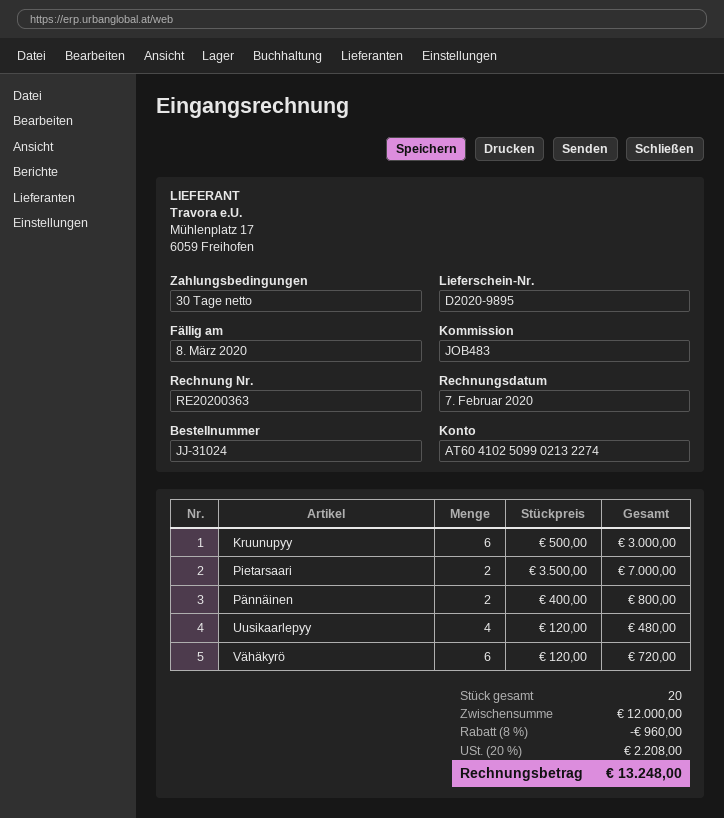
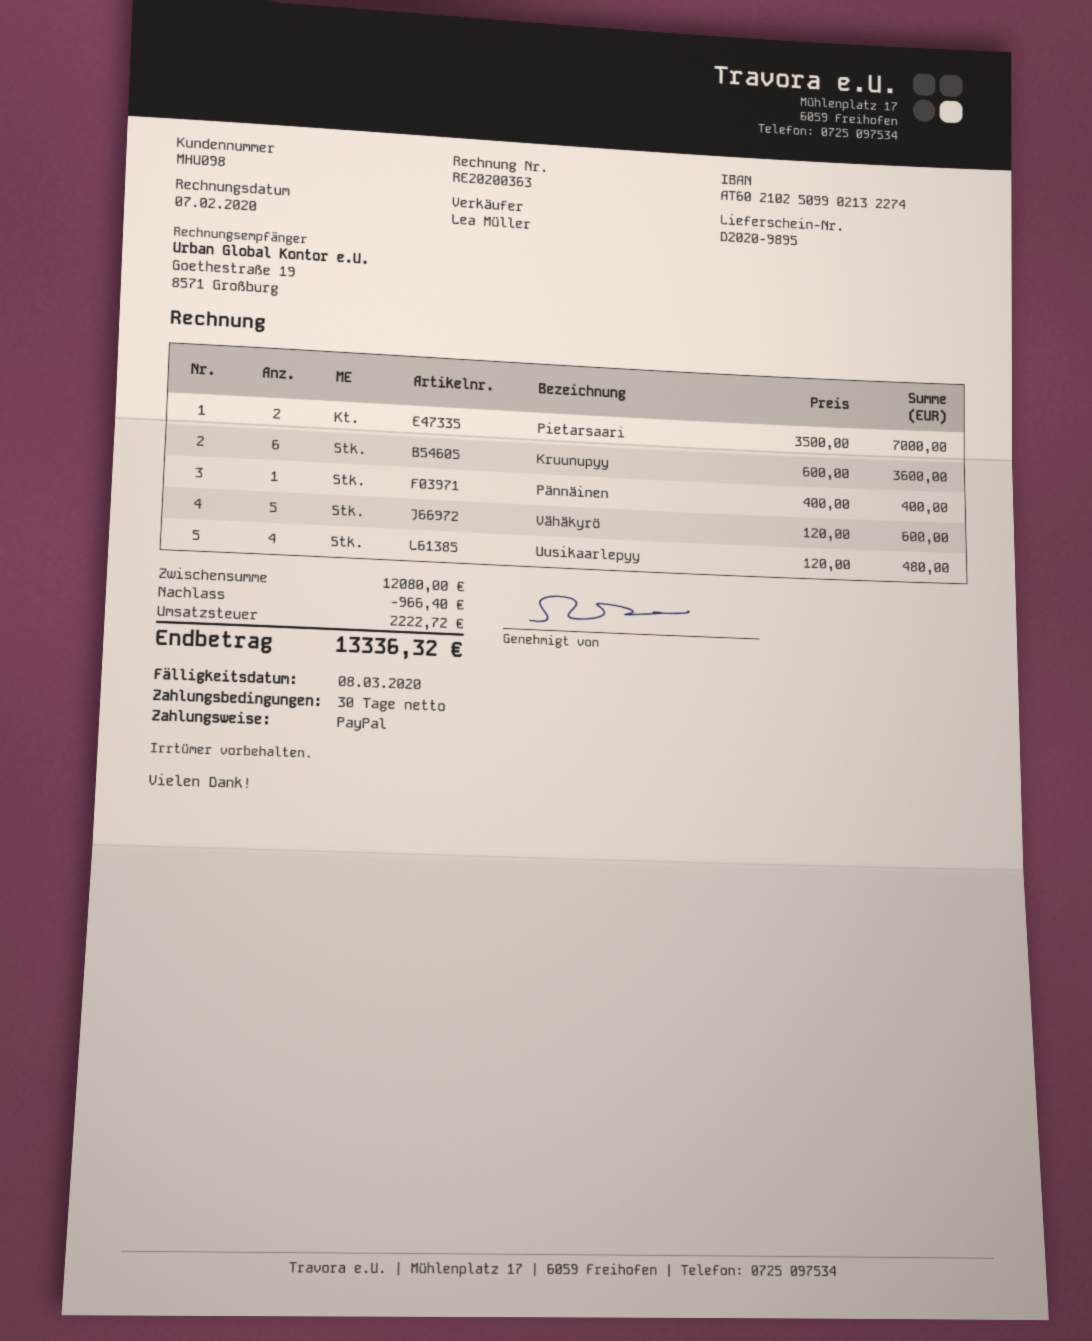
bank account: AT604102509902132274 -> AT602102509902132274
Kruunupyy: 6 x 500.00 = 3000.00 -> 6 x 600.00 = 3600.00
Pännäinen: 2 x 400.00 = 800.00 -> 1 x 400.00 = 400.00
Vähäkyrö: 6 x 120.00 = 720.00 -> 5 x 120.00 = 600.00
subtotal: 12000.00 -> 12080.00
discount: 960.00 -> 966.40
tax: 2208.00 -> 2222.72
total: 13248.00 -> 13336.32

